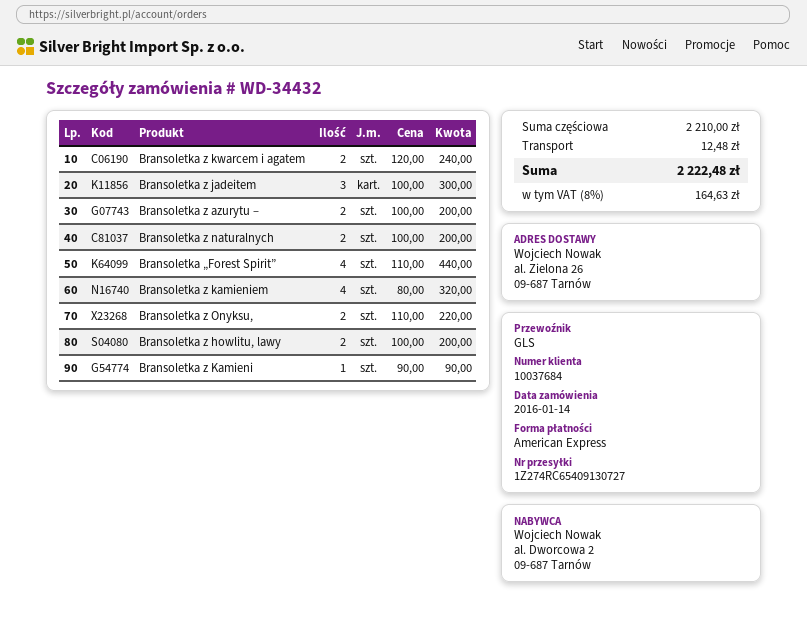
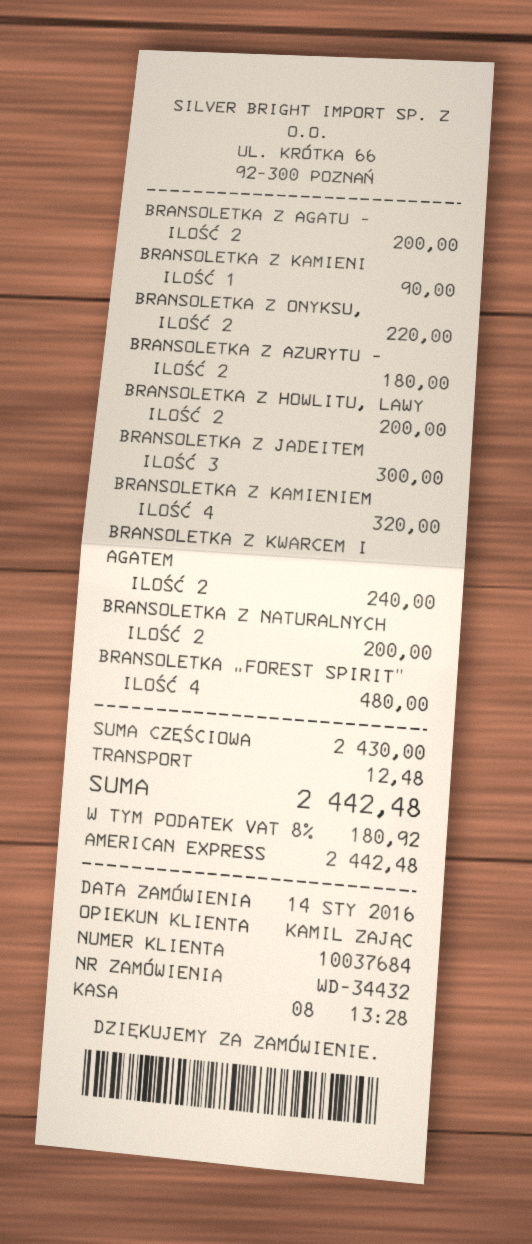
Bransoletka z azurytu –: 2 for 200.00 -> 2 for 180.00
Bransoletka „Forest Spirit”: 4 for 440.00 -> 4 for 480.00
BRANSOLETKA Z AGATU –: none -> 2 for 200.00
subtotal: 2210.00 -> 2430.00
tax: 8% = 164.63 -> 8% = 180.92
total: 2222.48 -> 2442.48

